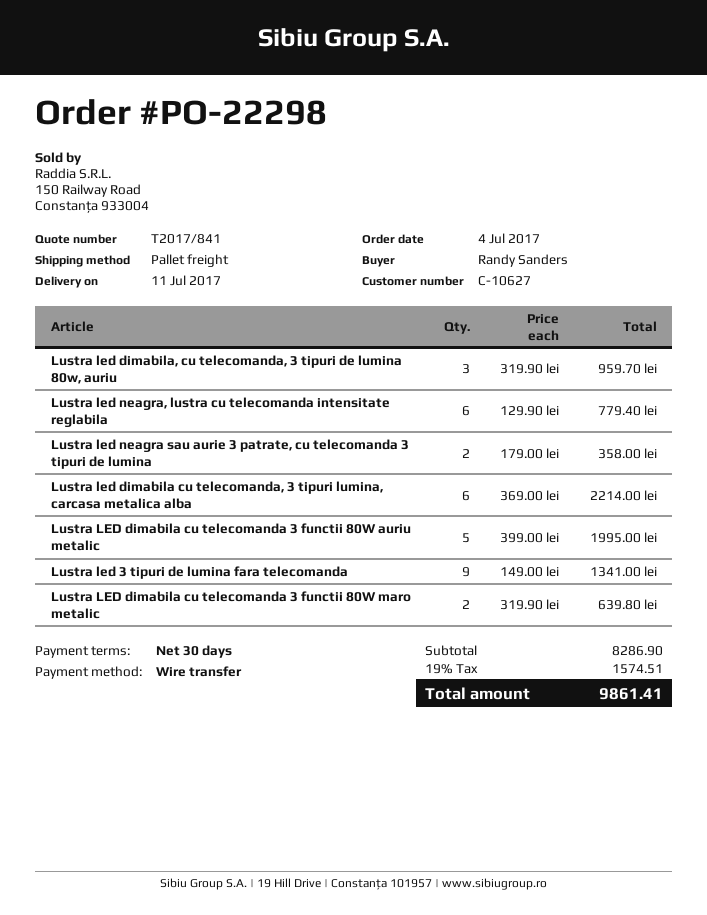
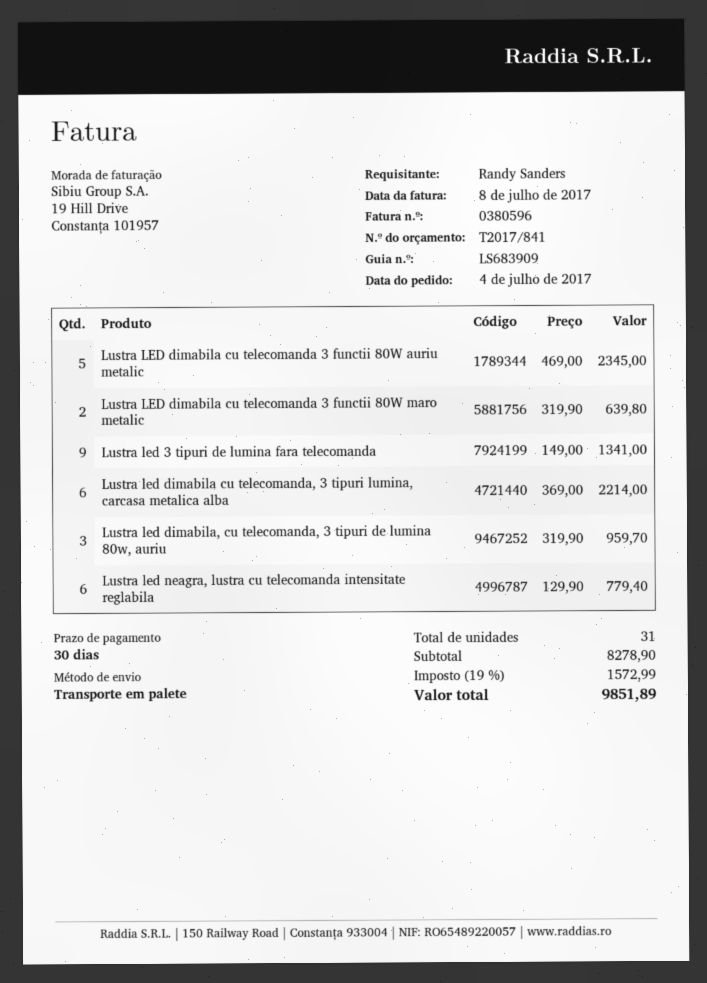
Lustra led neagra sau aurie 3 patrate, cu telecomanda 3 tipuri de lumina: 2 x 179.00 = 358.00 -> none
Lustra LED dimabila cu telecomanda 3 functii 80W auriu metalic: 5 x 399.00 = 1995.00 -> 5 x 469.00 = 2345.00
subtotal: 8286.90 -> 8278.90
tax: 19% = 1574.51 -> 19% = 1572.99
total: 9861.41 -> 9851.89

